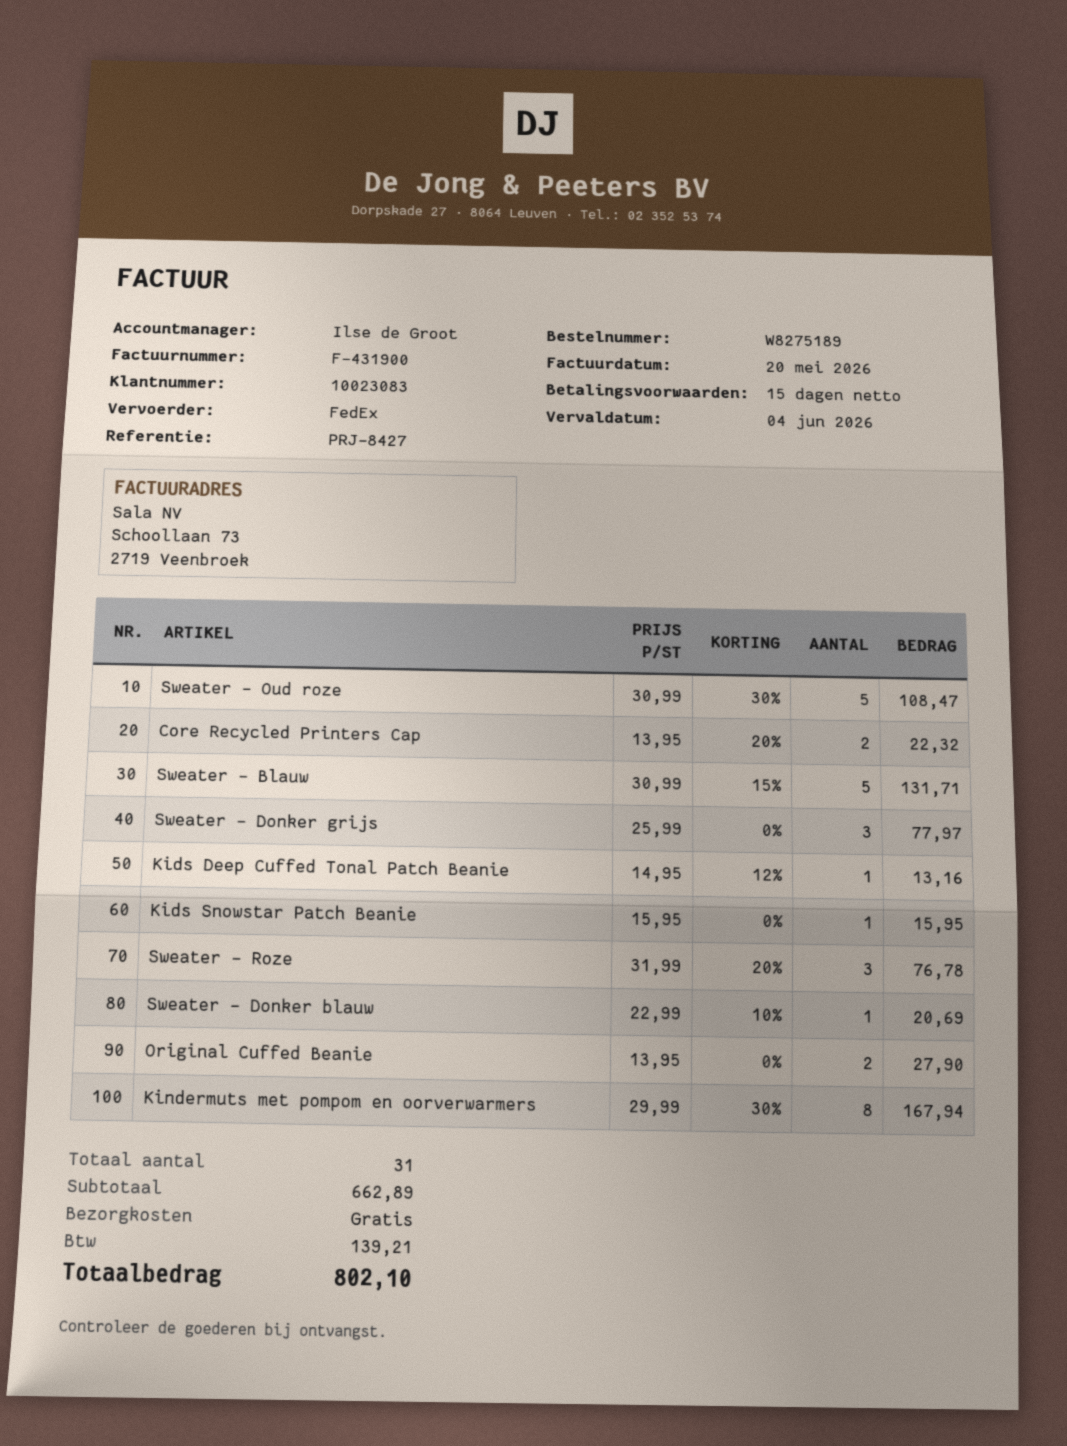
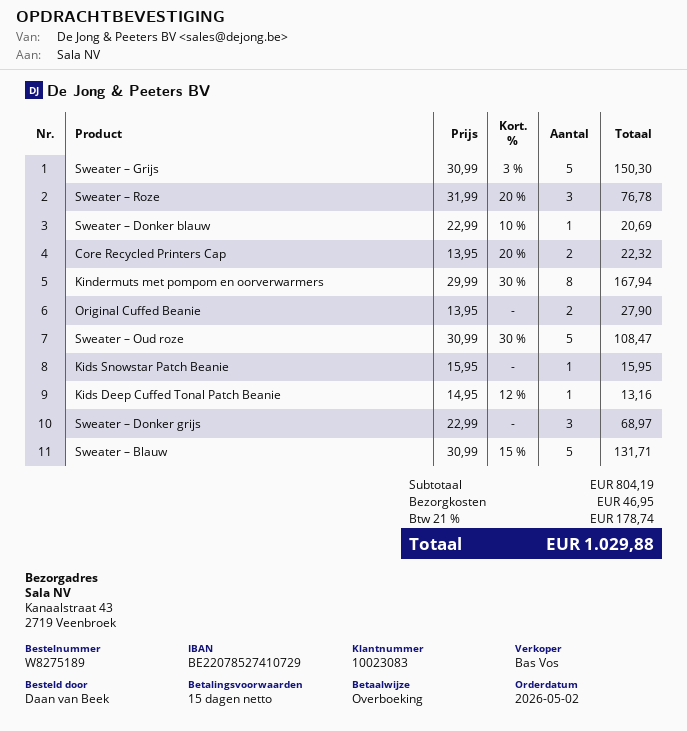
sales rep: Ilse de Groot -> Bas Vos
Sweater – Donker grijs: 3 x 25.99 = 77.97 -> 3 x 22.99 = 68.97
Sweater – Grijs: none -> 5 x 30.99 - 3% = 150.30
subtotal: 662.89 -> 804.19
shipping: 0.00 -> 46.95
tax: 139.21 -> 178.74
total: 802.10 -> 1029.88

